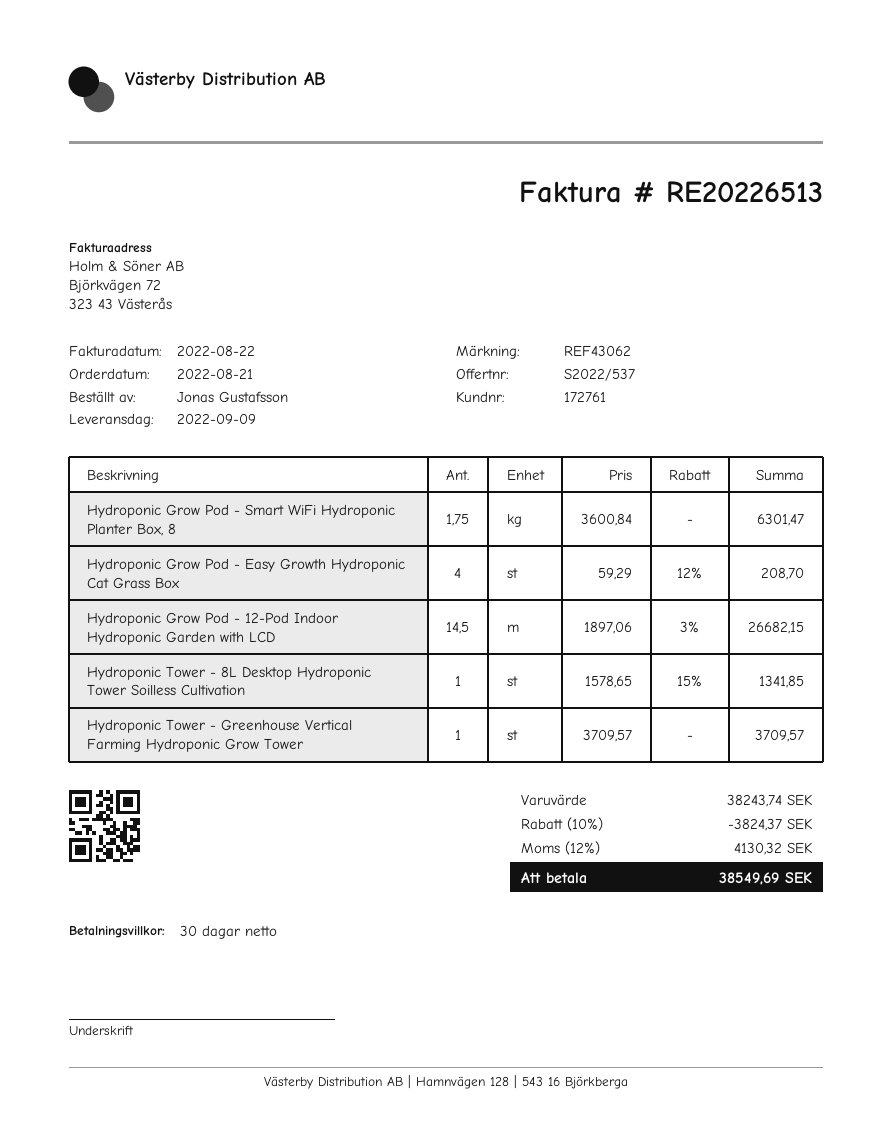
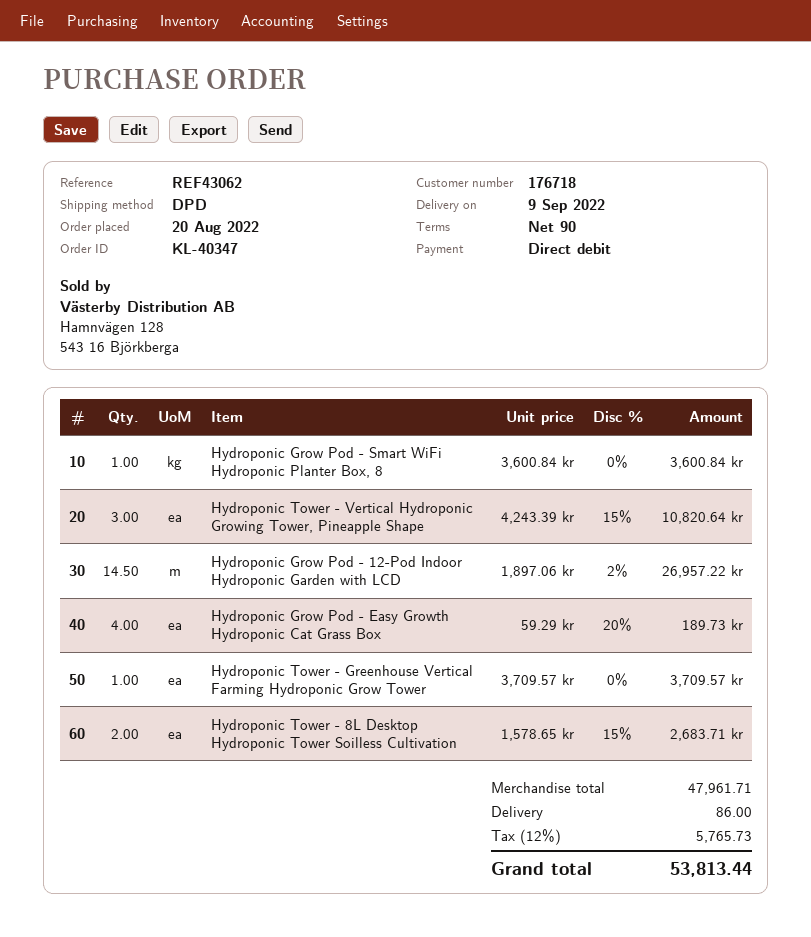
order date: 2022-08-21 -> 2022-08-20
payment terms: 30 days -> 90 days
customer number: 172761 -> 176718
Hydroponic Grow Pod - Smart WiFi Hydroponic Planter Box, 8: 1.75 x 3600.84 = 6301.47 -> 1 x 3600.84 = 3600.84
Hydroponic Grow Pod - Easy Growth Hydroponic Cat Grass Box: 4 x 59.29 - 12% = 208.70 -> 4 x 59.29 - 20% = 189.73
Hydroponic Grow Pod - 12-Pod Indoor Hydroponic Garden with LCD: 14.5 x 1897.06 - 3% = 26682.15 -> 14.5 x 1897.06 - 2% = 26957.22
Hydroponic Tower - 8L Desktop Hydroponic Tower Soilless Cultivation: 1 x 1578.65 - 15% = 1341.85 -> 2 x 1578.65 - 15% = 2683.71
Hydroponic Tower - Vertical Hydroponic Growing Tower, Pineapple Shape: none -> 3 x 4243.39 - 15% = 10820.64
subtotal: 38243.74 -> 47961.71
discount: 10% = 3824.37 -> none
shipping: none -> 86.00
tax: 12% = 4130.32 -> 12% = 5765.73
total: 38549.69 -> 53813.44

